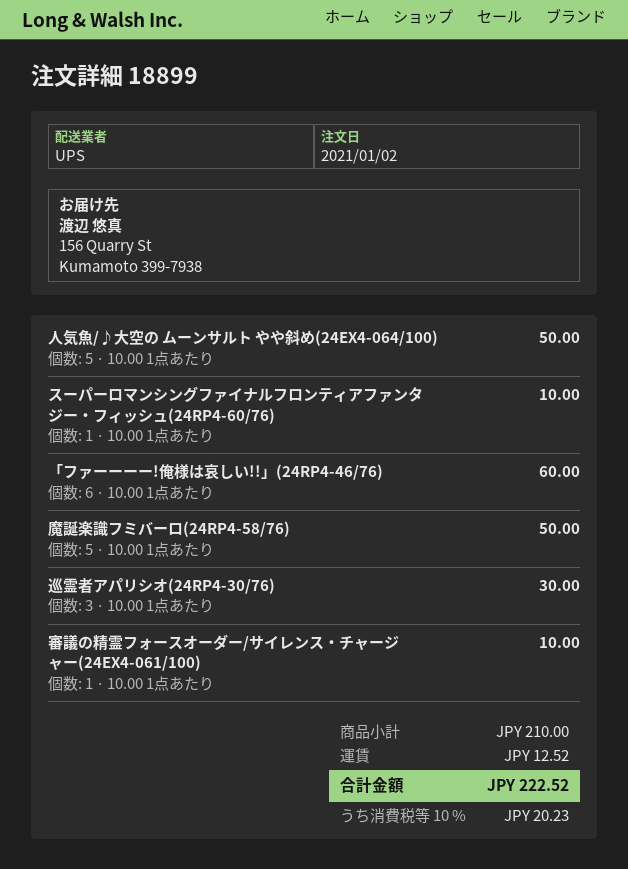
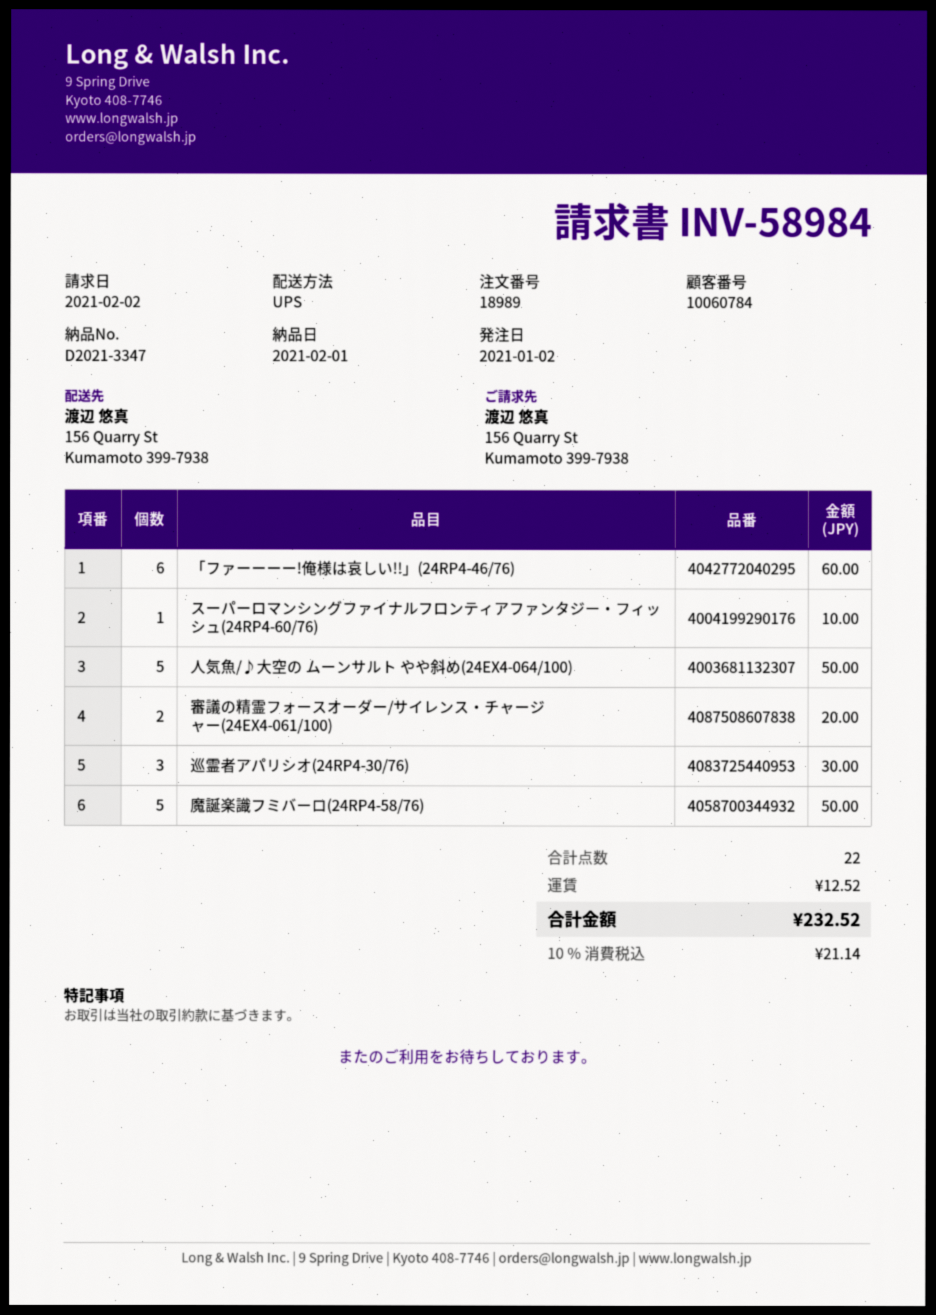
order number: 18899 -> 18989
審議の精霊フォースオーダー/サイレンス・チャージャー(24EX4-061/100): 1 for 10.00 -> 2 for 20.00
tax: 10% = 20.23 -> 10% = 21.14
total: 222.52 -> 232.52

